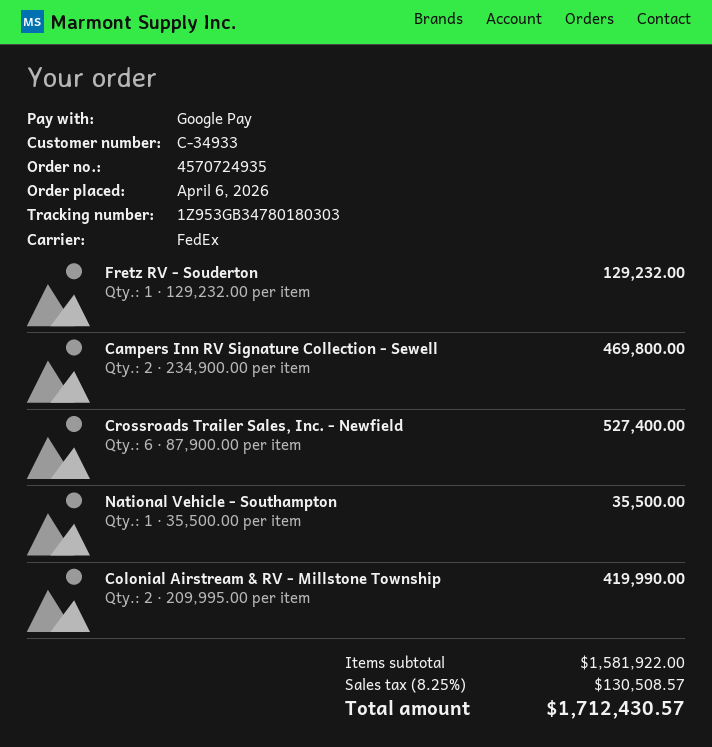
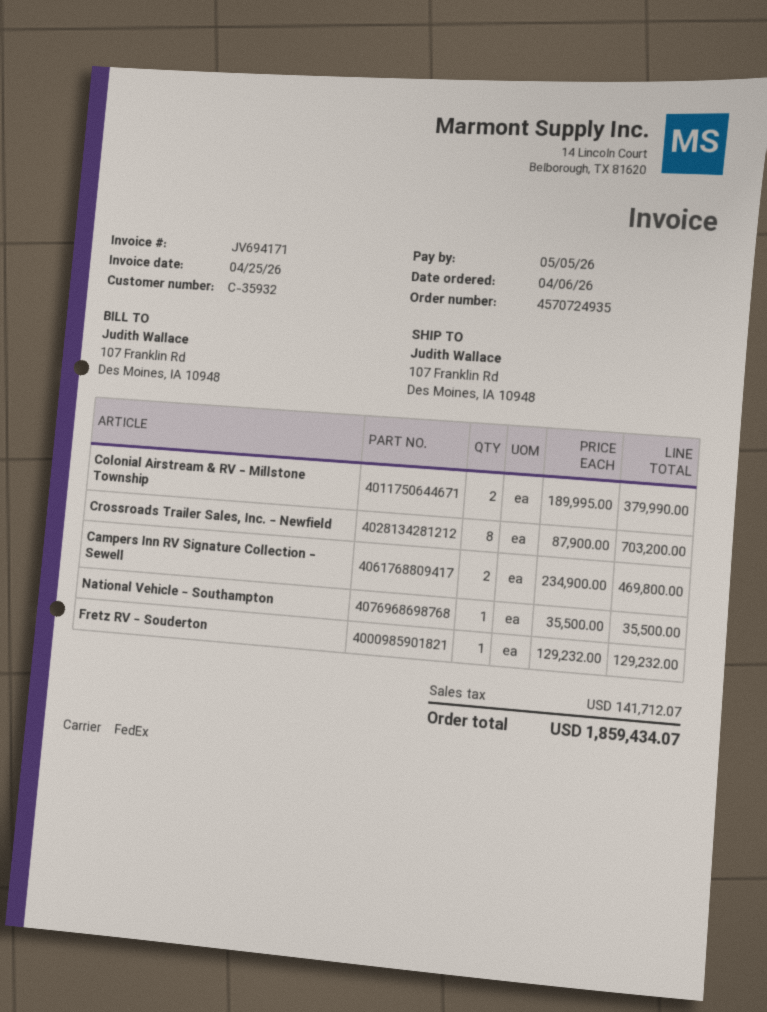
customer number: C-34933 -> C-35932
Crossroads Trailer Sales, Inc. - Newfield: 6 x 87900.00 = 527400.00 -> 8 x 87900.00 = 703200.00
Colonial Airstream & RV - Millstone Township: 2 x 209995.00 = 419990.00 -> 2 x 189995.00 = 379990.00
tax: 130508.57 -> 141712.07
total: 1712430.57 -> 1859434.07

